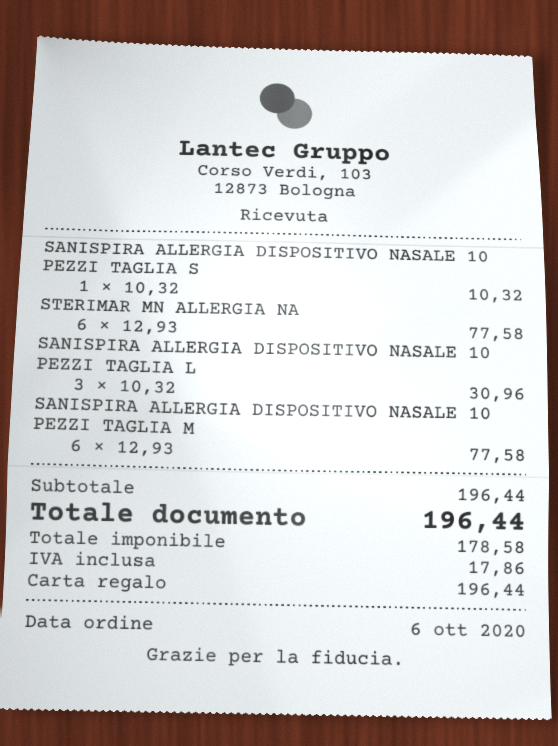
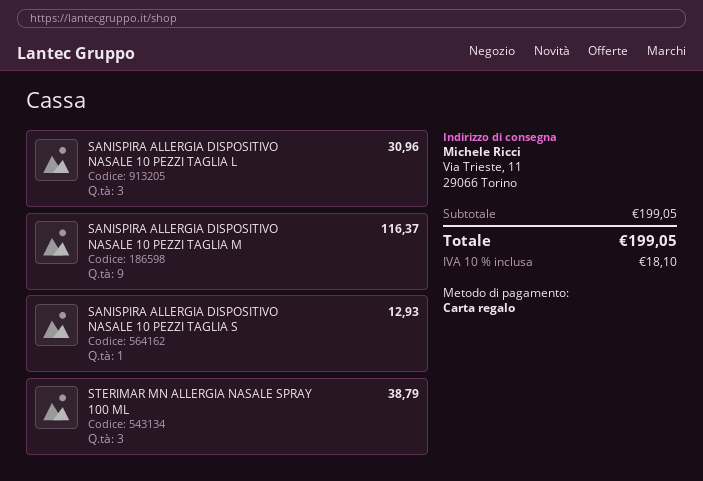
SANISPIRA ALLERGIA DISPOSITIVO NASALE 10 PEZZI TAGLIA S: 1 for 10.32 -> 1 for 12.93
STERIMAR MN ALLERGIA NA: 6 for 77.58 -> 3 for 38.79
SANISPIRA ALLERGIA DISPOSITIVO NASALE 10 PEZZI TAGLIA M: 6 for 77.58 -> 9 for 116.37
subtotal: 196.44 -> 199.05
tax: 17.86 -> 18.10
total: 196.44 -> 199.05

